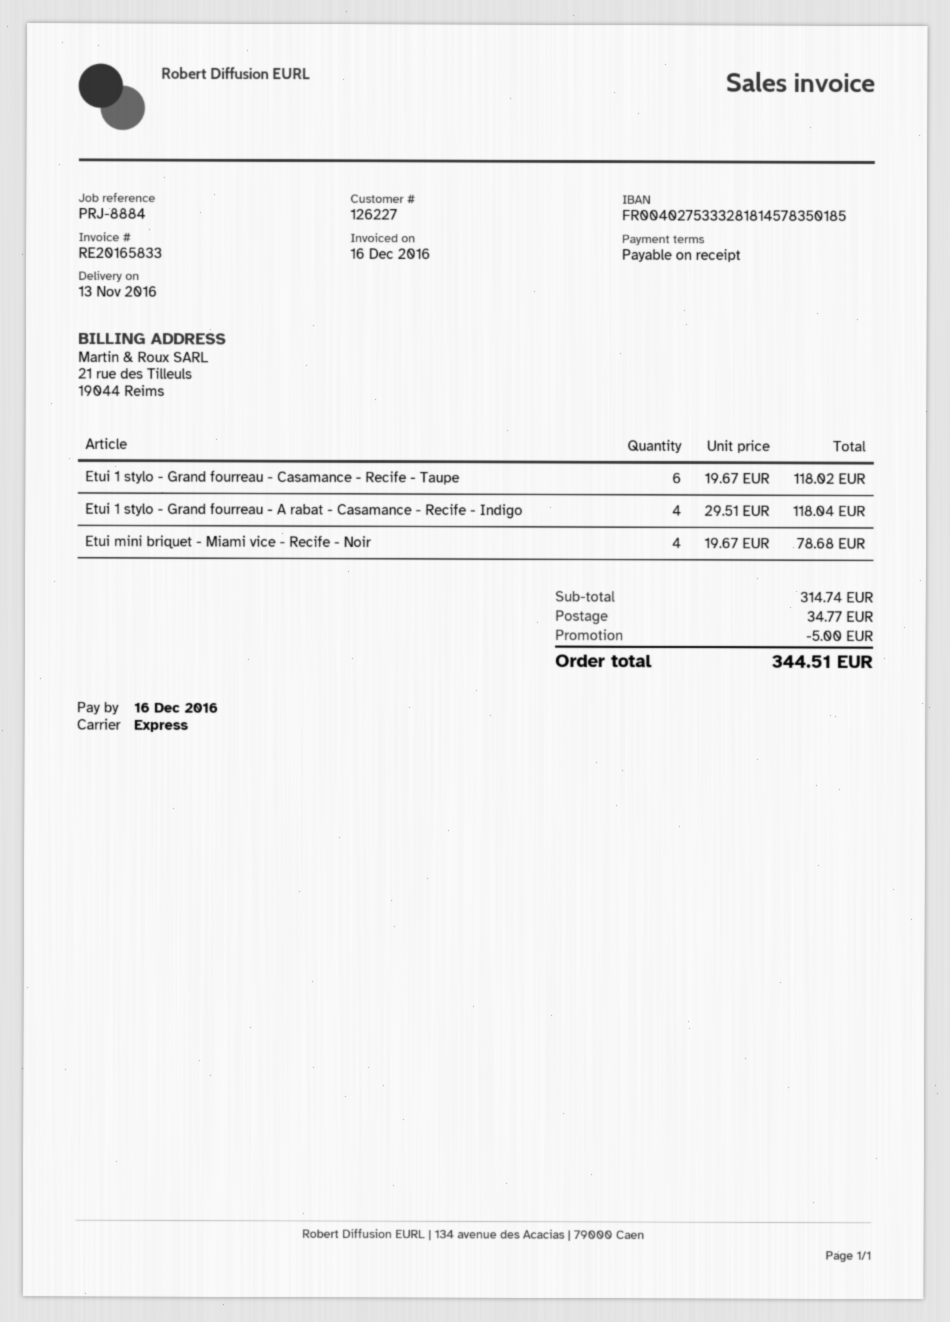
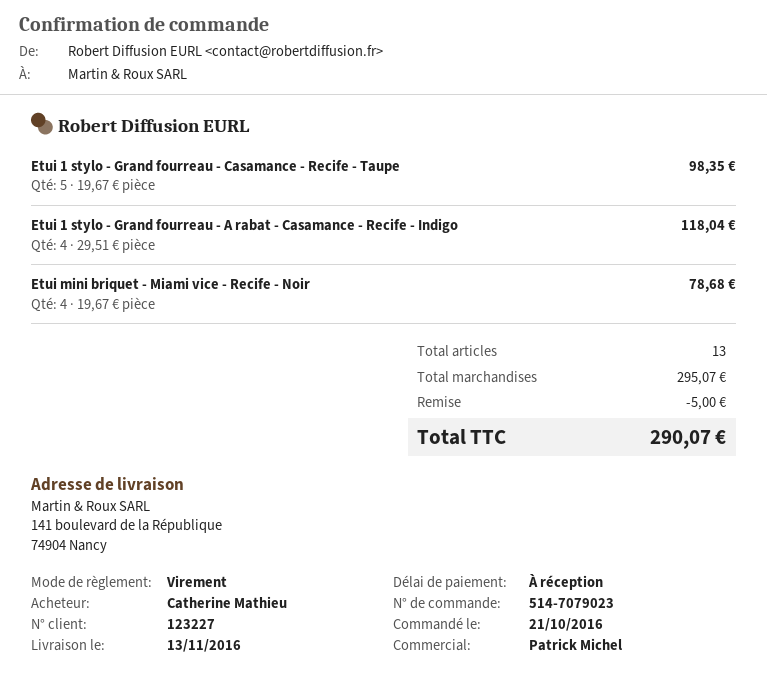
customer number: 126227 -> 123227
Etui 1 stylo - Grand fourreau - Casamance - Recife - Taupe: 6 x 19.67 = 118.02 -> 5 x 19.67 = 98.35
subtotal: 314.74 -> 295.07
shipping: 34.77 -> none
total: 344.51 -> 290.07

